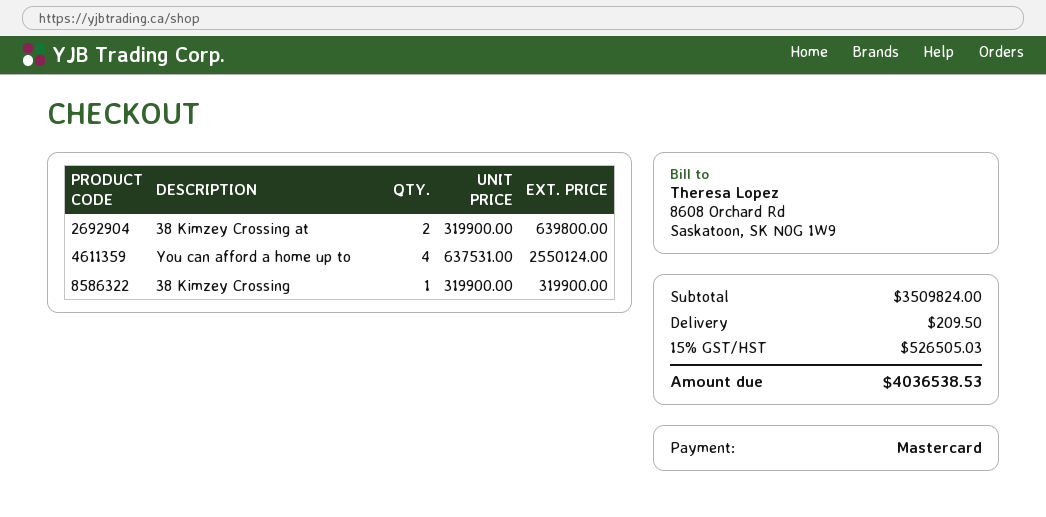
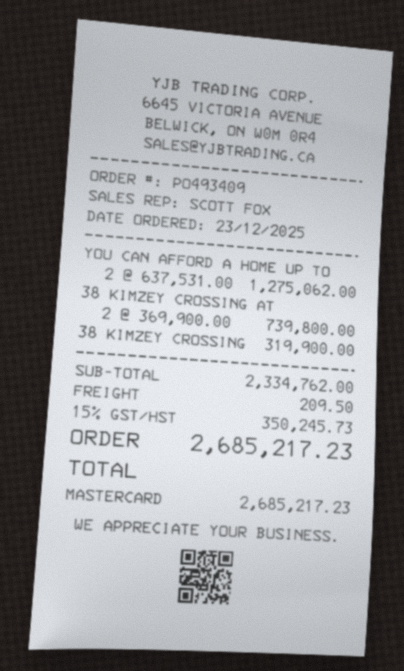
38 Kimzey Crossing at: 2 x 319900.00 = 639800.00 -> 2 x 369900.00 = 739800.00
You can afford a home up to: 4 x 637531.00 = 2550124.00 -> 2 x 637531.00 = 1275062.00
subtotal: 3509824.00 -> 2334762.00
tax: 15% = 526505.03 -> 15% = 350245.73
total: 4036538.53 -> 2685217.23

